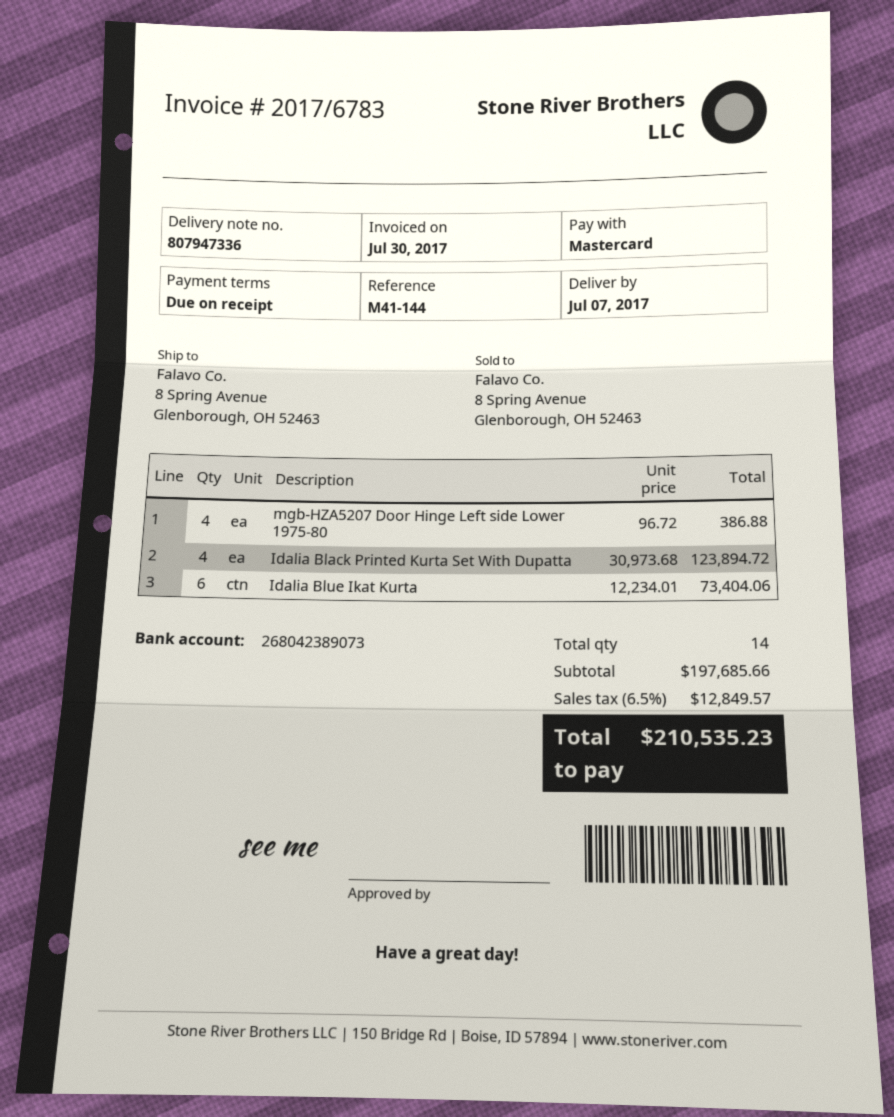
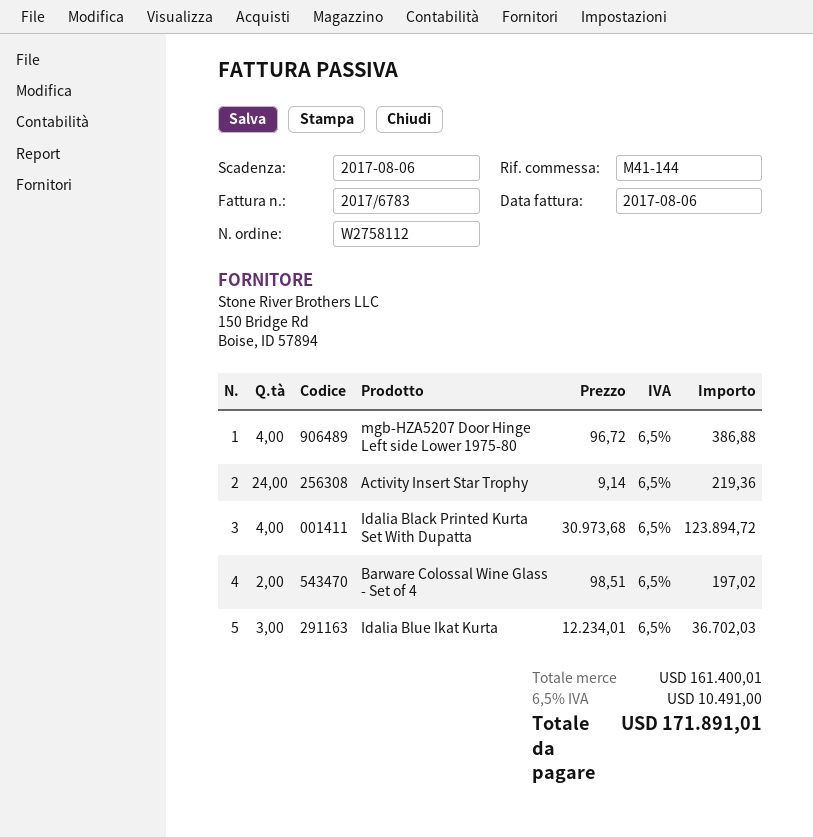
invoice date: 2017-07-30 -> 2017-08-06
Idalia Blue Ikat Kurta: 6 x 12234.01 = 73404.06 -> 3 x 12234.01 = 36702.03
Activity Insert Star Trophy: none -> 24 x 9.14 = 219.36
Barware Colossal Wine Glass - Set of 4: none -> 2 x 98.51 = 197.02
subtotal: 197685.66 -> 161400.01
tax: 6.5% = 12849.57 -> 6.5% = 10491.00
total: 210535.23 -> 171891.01

